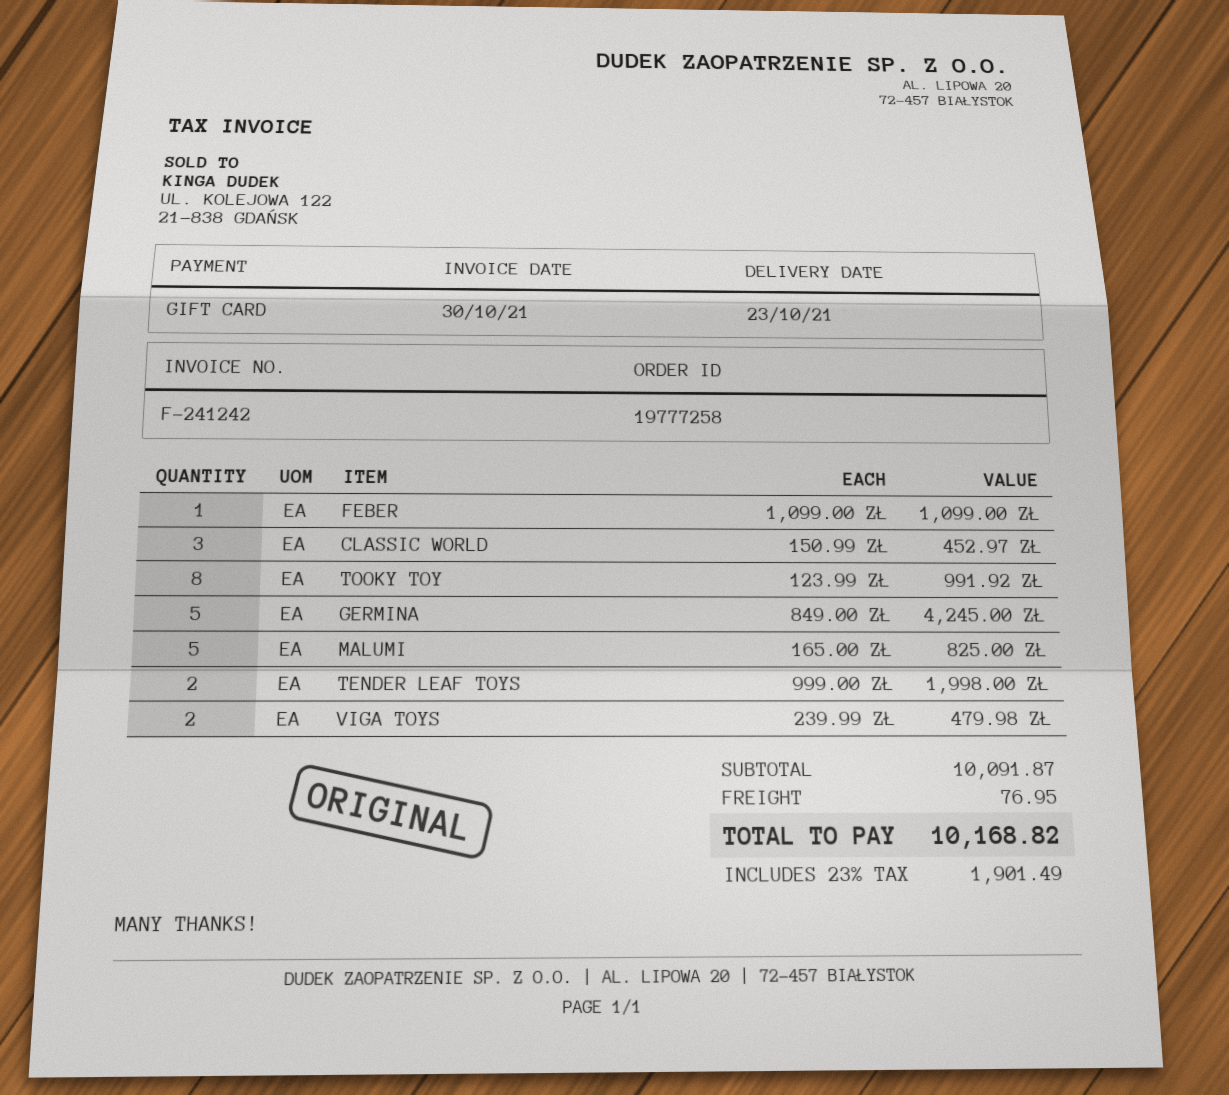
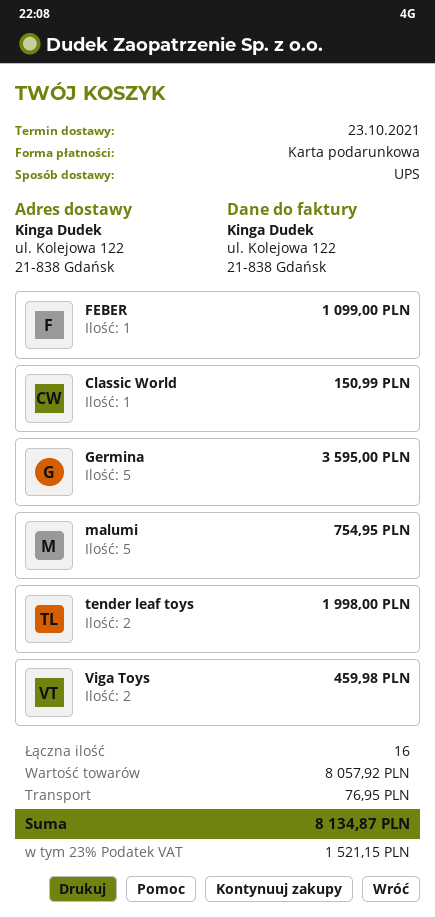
CLASSIC WORLD: 3 for 452.97 -> 1 for 150.99
TOOKY TOY: 8 for 991.92 -> none
GERMINA: 5 for 4245.00 -> 5 for 3595.00
MALUMI: 5 for 825.00 -> 5 for 754.95
VIGA TOYS: 2 for 479.98 -> 2 for 459.98
subtotal: 10091.87 -> 8057.92
tax: 23% = 1901.49 -> 23% = 1521.15
total: 10168.82 -> 8134.87

